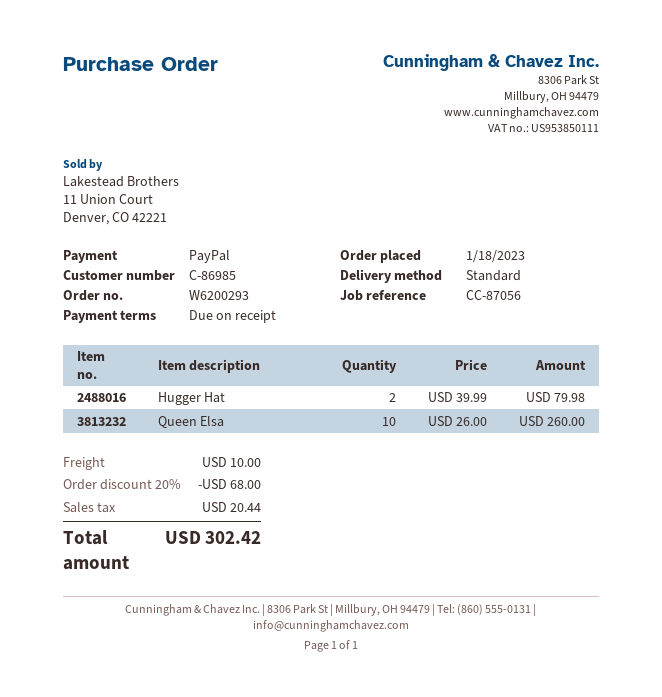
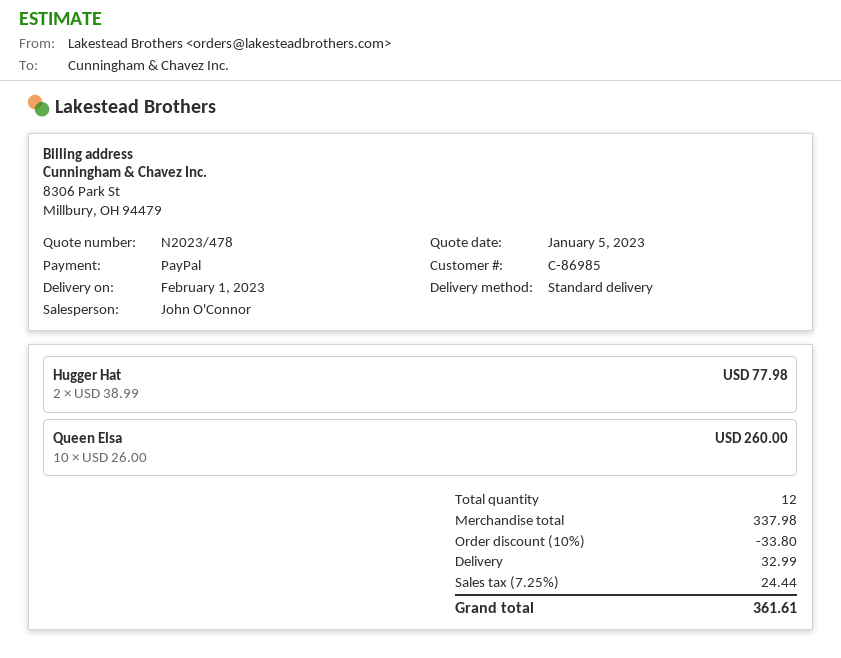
Hugger Hat: 2 x 39.99 = 79.98 -> 2 x 38.99 = 77.98
discount: 20% = 68.00 -> 10% = 33.80
shipping: 10.00 -> 32.99
tax: 20.44 -> 24.44
total: 302.42 -> 361.61

